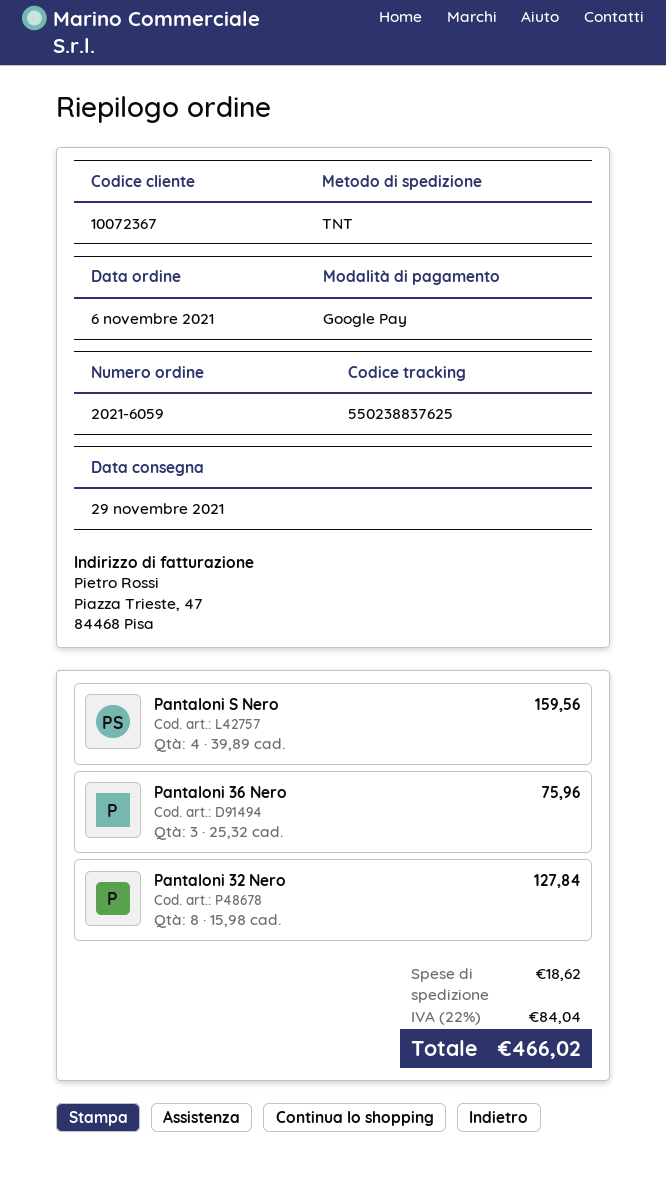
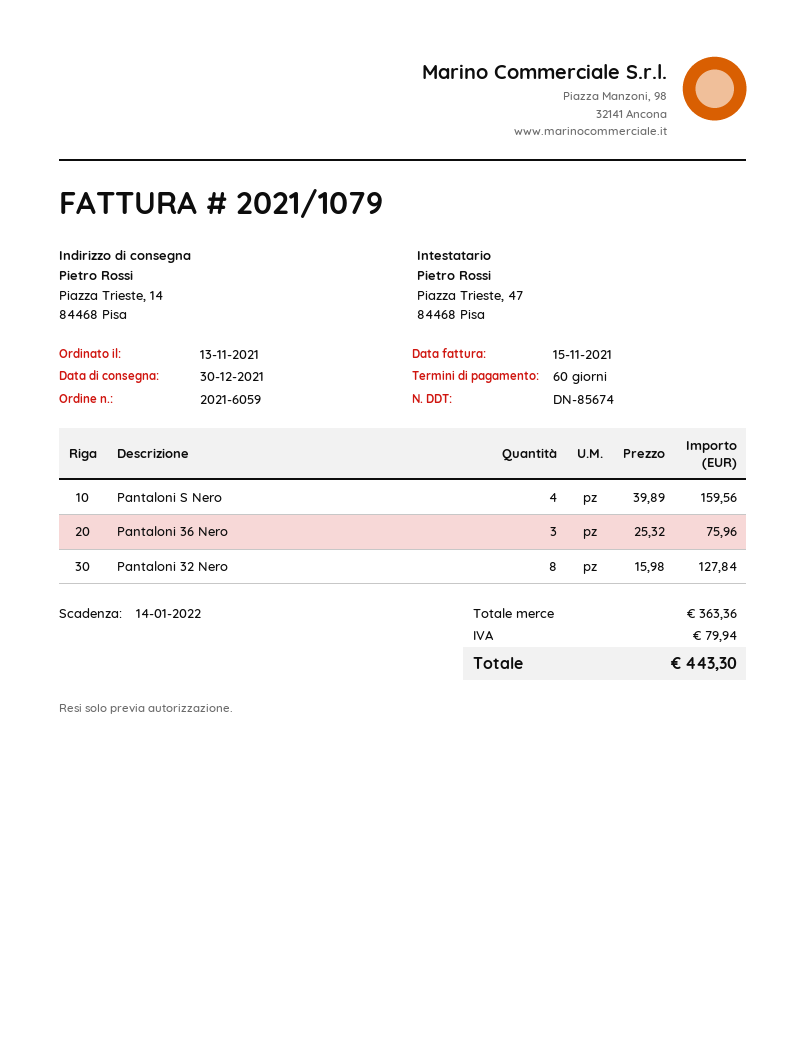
order date: 2021-11-06 -> 2021-11-13
delivery date: 2021-11-29 -> 2021-12-30
shipping: 18.62 -> none
tax: 84.04 -> 79.94
total: 466.02 -> 443.30

